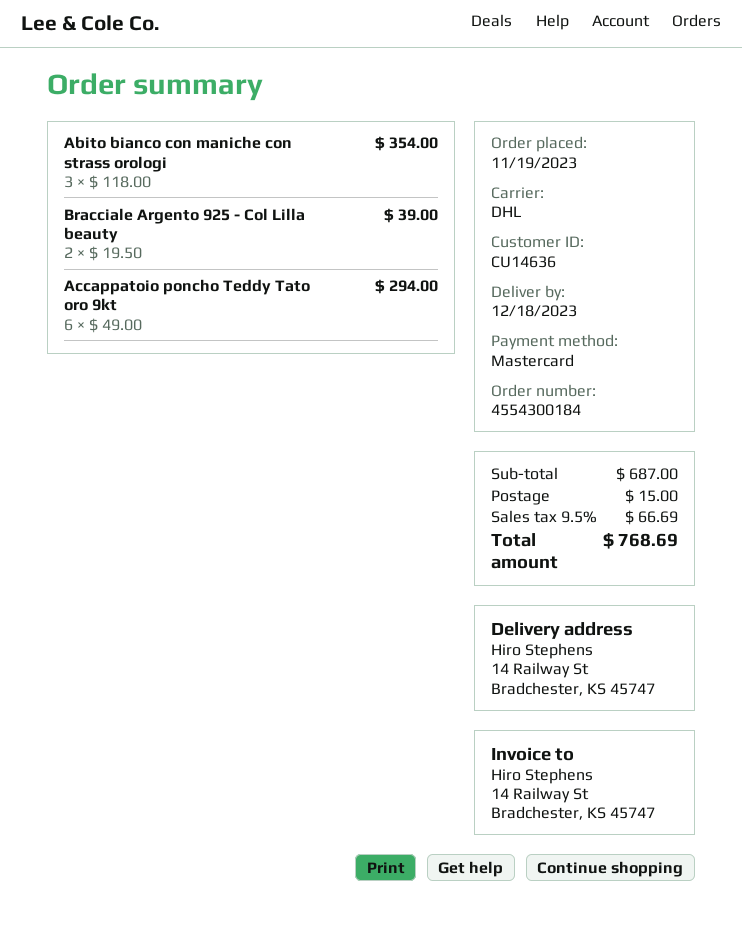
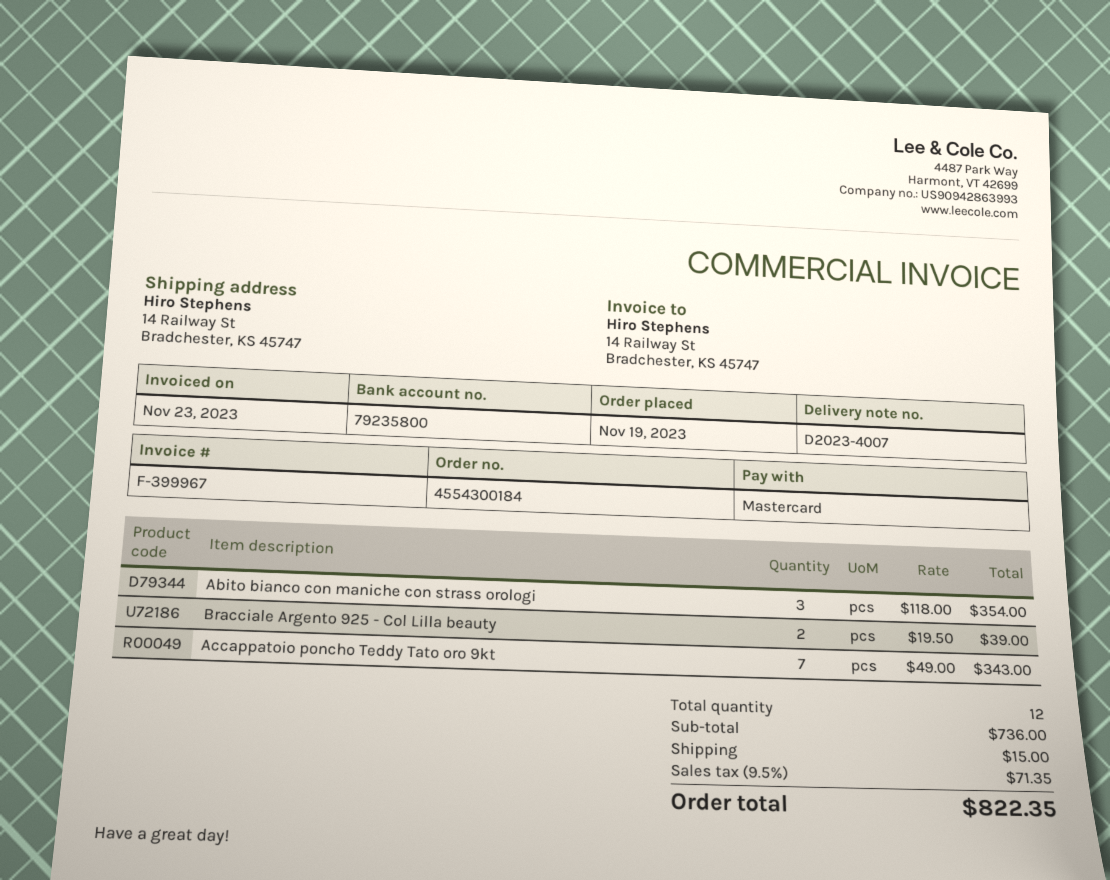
Accappatoio poncho Teddy Tato oro 9kt: 6 x 49.00 = 294.00 -> 7 x 49.00 = 343.00
subtotal: 687.00 -> 736.00
tax: 9.5% = 66.69 -> 9.5% = 71.35
total: 768.69 -> 822.35

